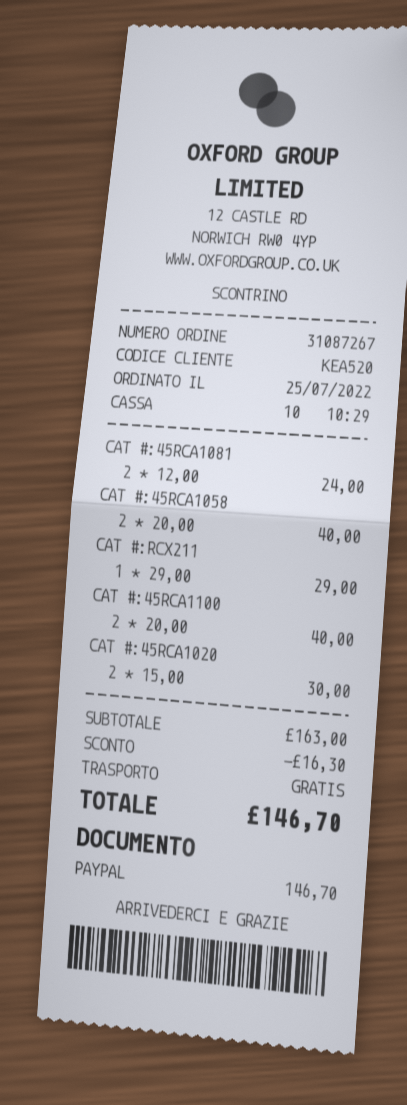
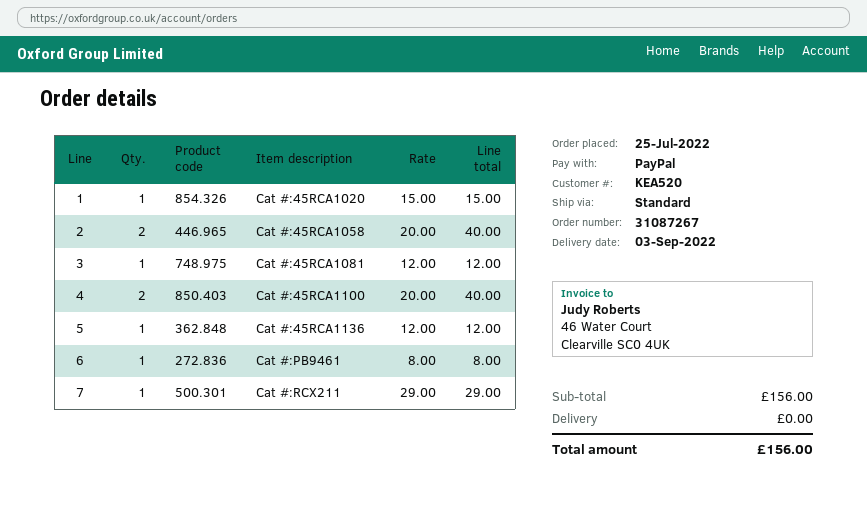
CAT #:45RCA1081: 2 x 12.00 = 24.00 -> 1 x 12.00 = 12.00
CAT #:45RCA1020: 2 x 15.00 = 30.00 -> 1 x 15.00 = 15.00
Cat #:45RCA1136: none -> 1 x 12.00 = 12.00
Cat #:PB9461: none -> 1 x 8.00 = 8.00
subtotal: 163.00 -> 156.00
discount: 16.30 -> none
total: 146.70 -> 156.00

